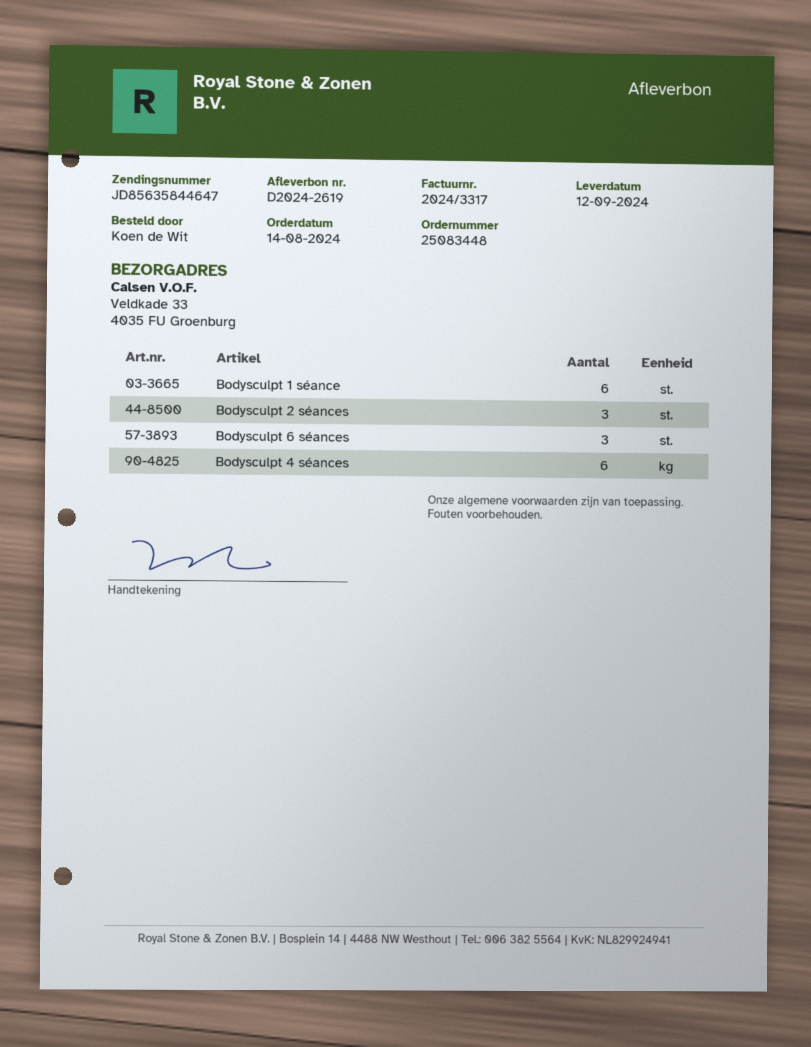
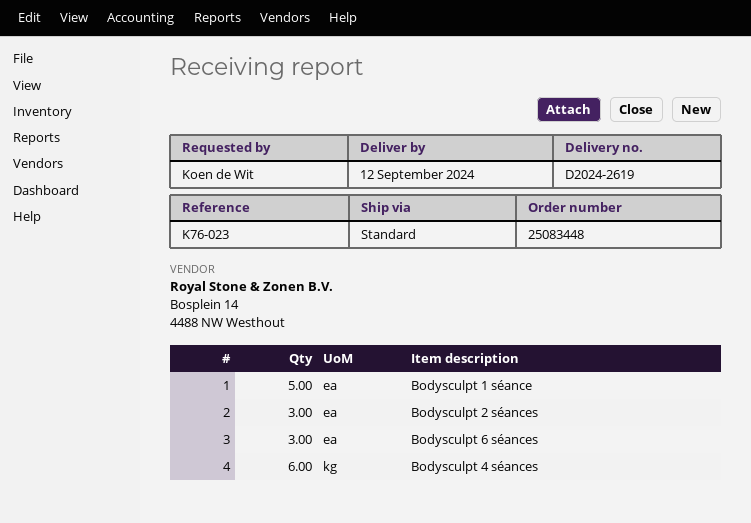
Bodysculpt 1 séance: 6 -> 5

